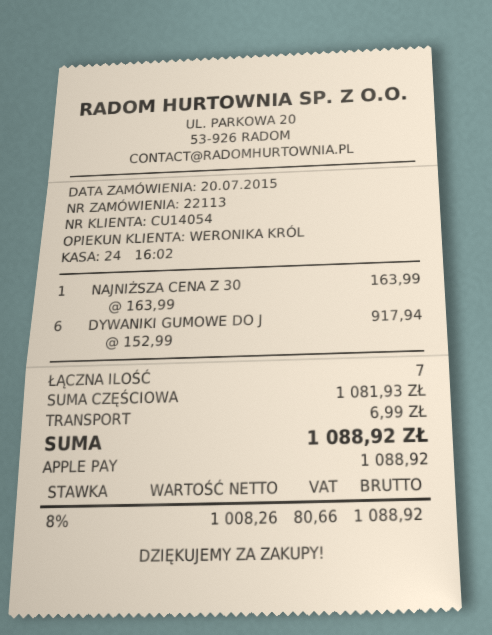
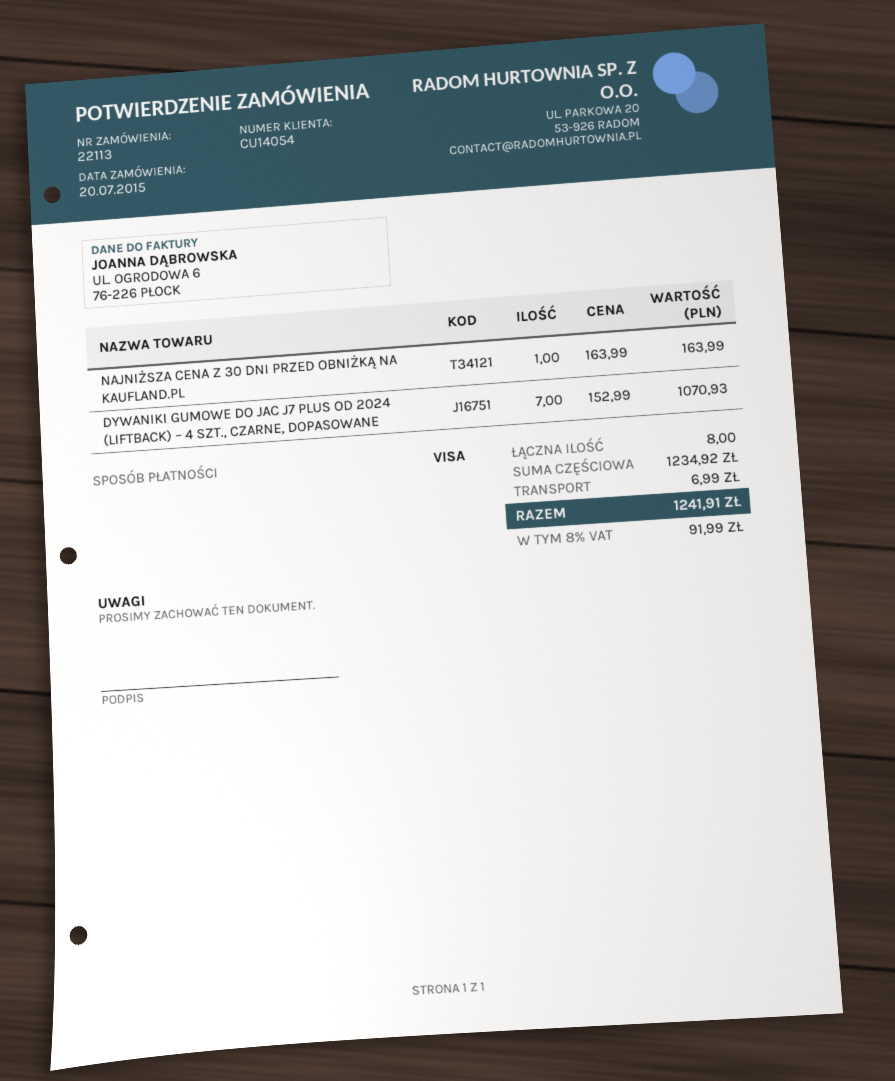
payment method: Apple Pay -> Visa
DYWANIKI GUMOWE DO J: 6 x 152.99 = 917.94 -> 7 x 152.99 = 1070.93
total quantity: 7 -> 8
subtotal: 1081.93 -> 1234.92
tax: 8% = 80.66 -> 8% = 91.99
total: 1088.92 -> 1241.91

